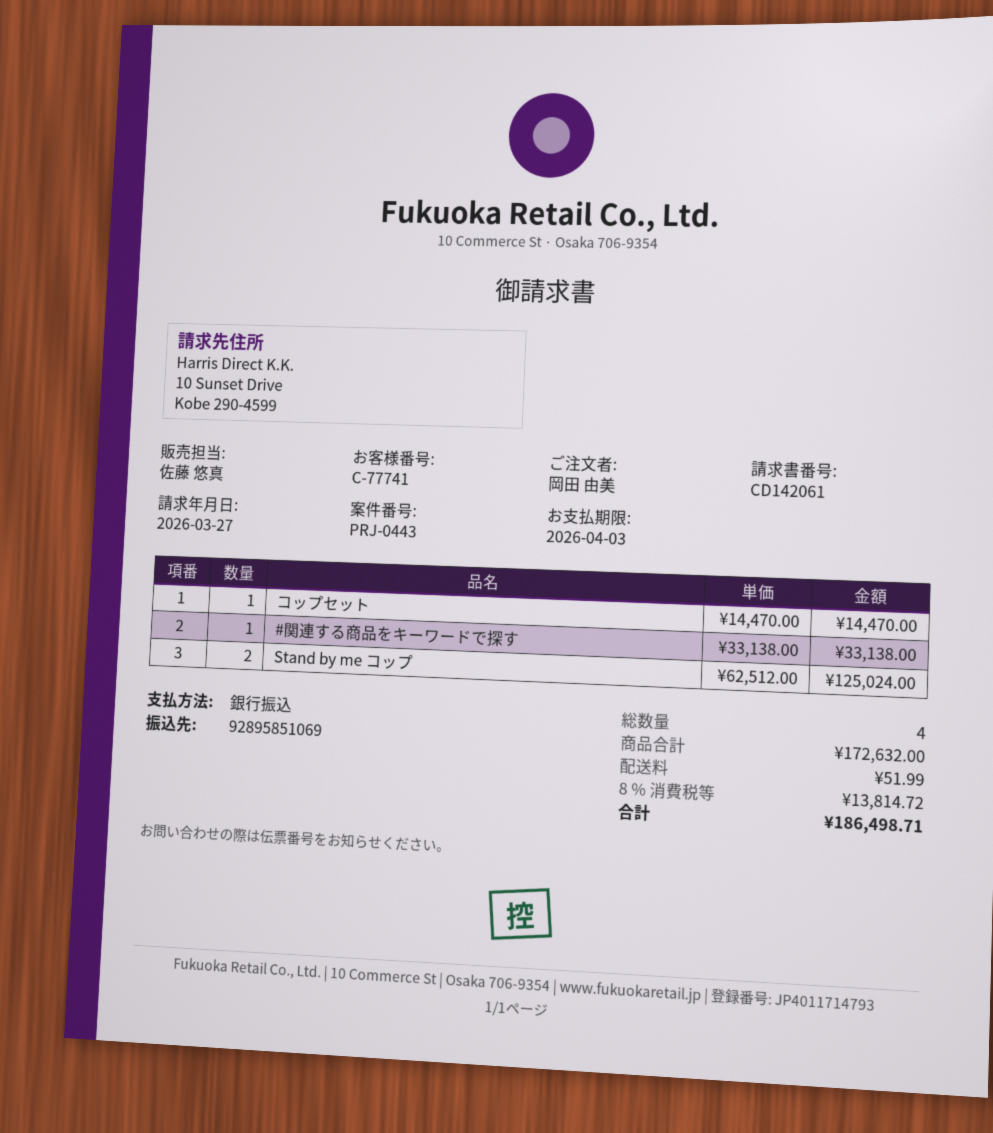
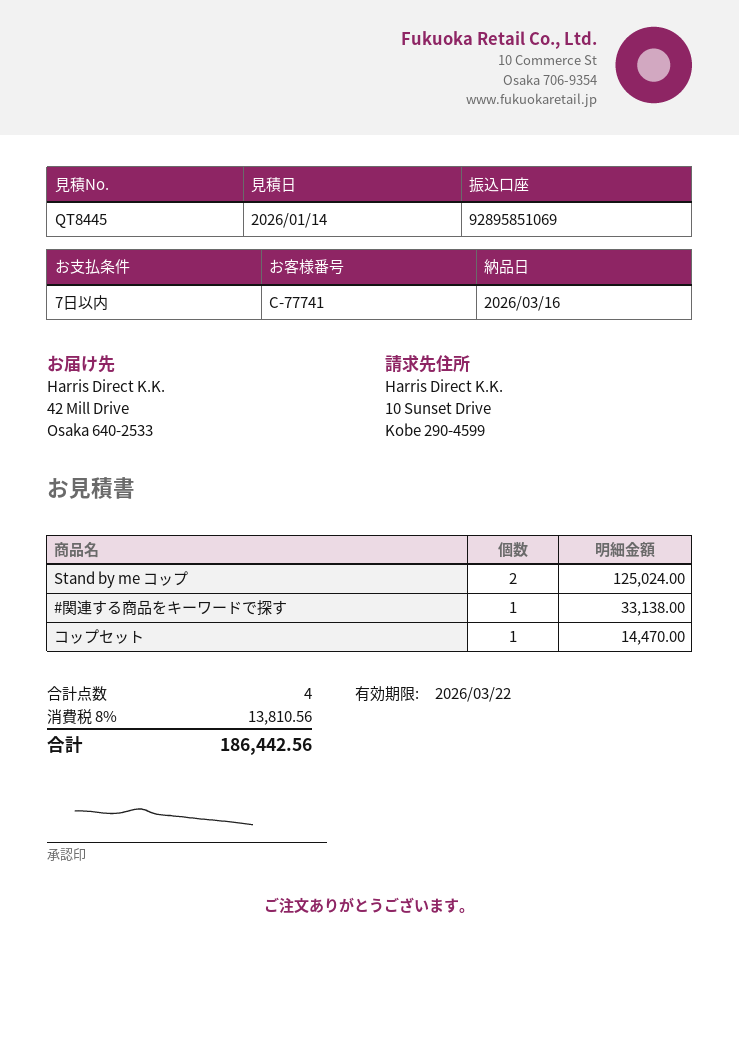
shipping: 51.99 -> none
tax: 8% = 13814.72 -> 8% = 13810.56
total: 186498.71 -> 186442.56

